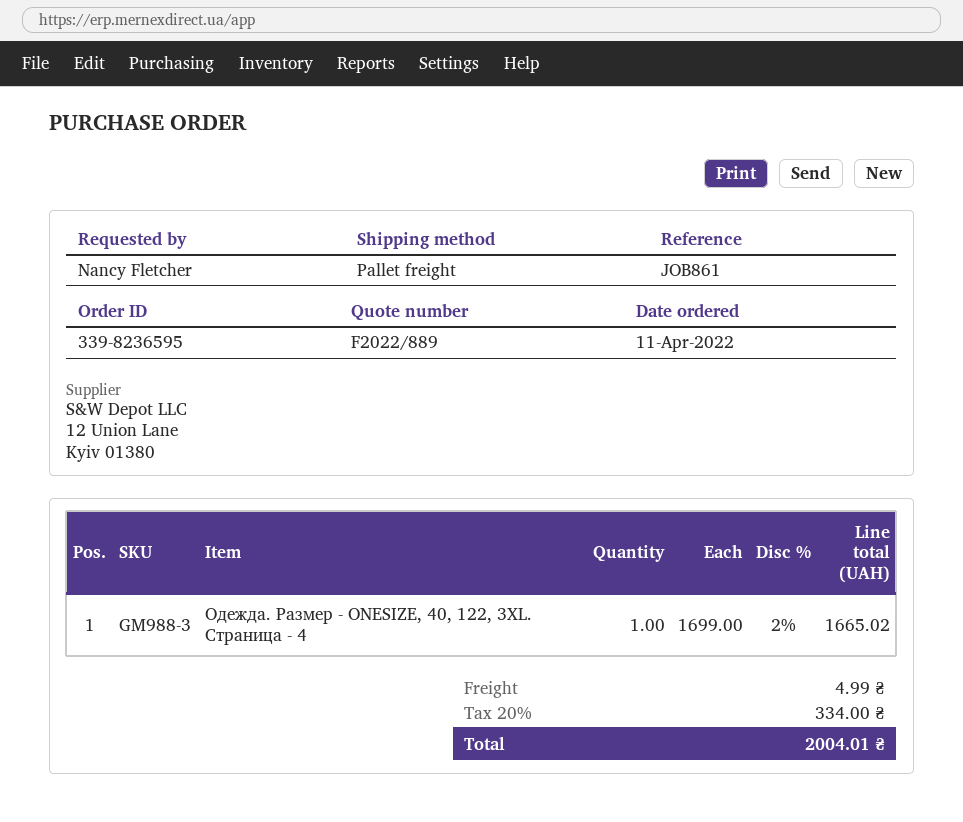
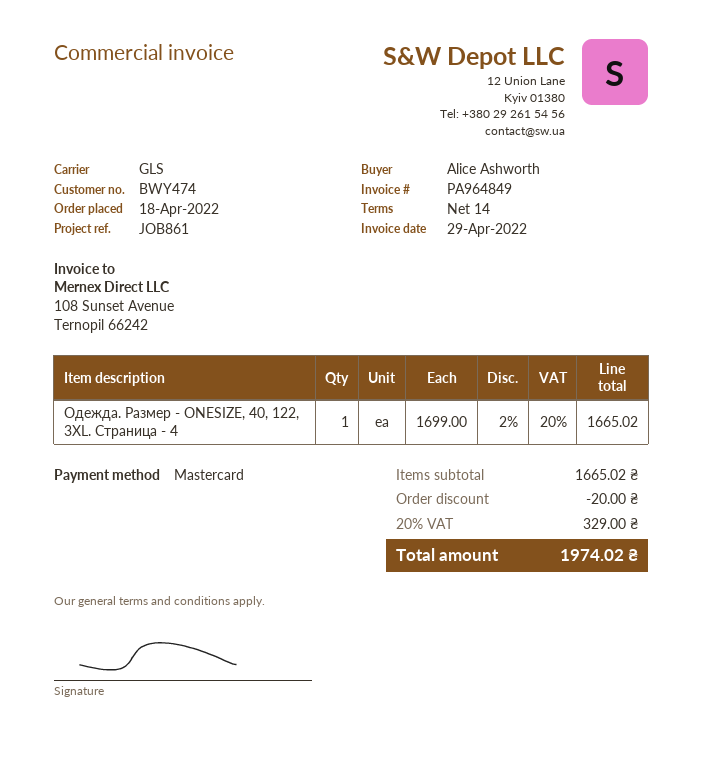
order date: 2022-04-11 -> 2022-04-18
ordered by: Nancy Fletcher -> Alice Ashworth
shipping method: pallet freight -> GLS
discount: none -> 20.00
shipping: 4.99 -> none
tax: 20% = 334.00 -> 20% = 329.00
total: 2004.01 -> 1974.02

